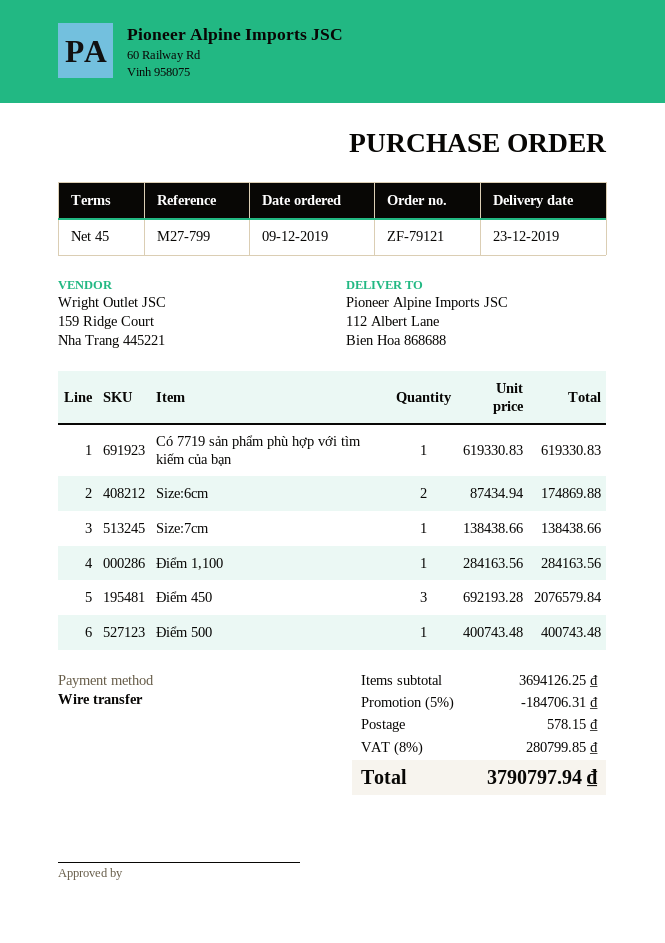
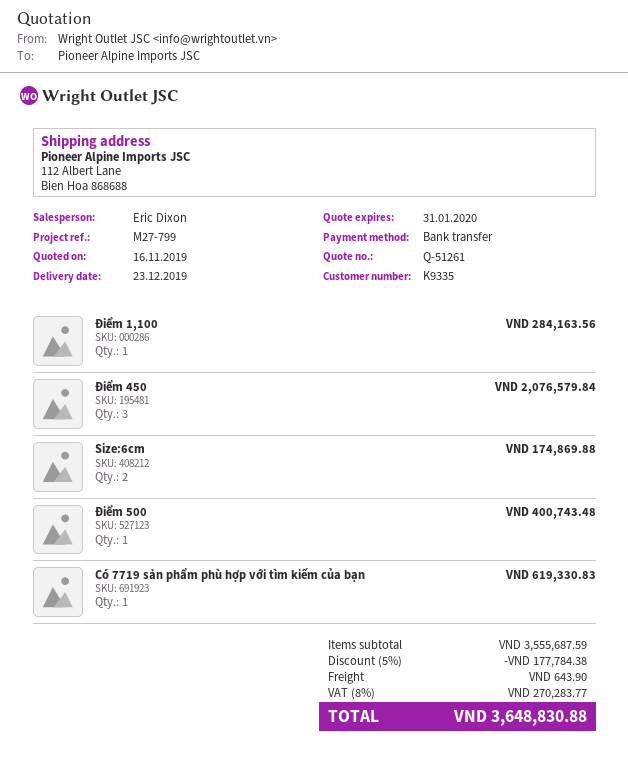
Size:7cm: 1 for 138438.66 -> none
subtotal: 3694126.25 -> 3555687.59
discount: 5% = 184706.31 -> 5% = 177784.38
shipping: 578.15 -> 643.90
tax: 8% = 280799.85 -> 8% = 270283.77
total: 3790797.94 -> 3648830.88

